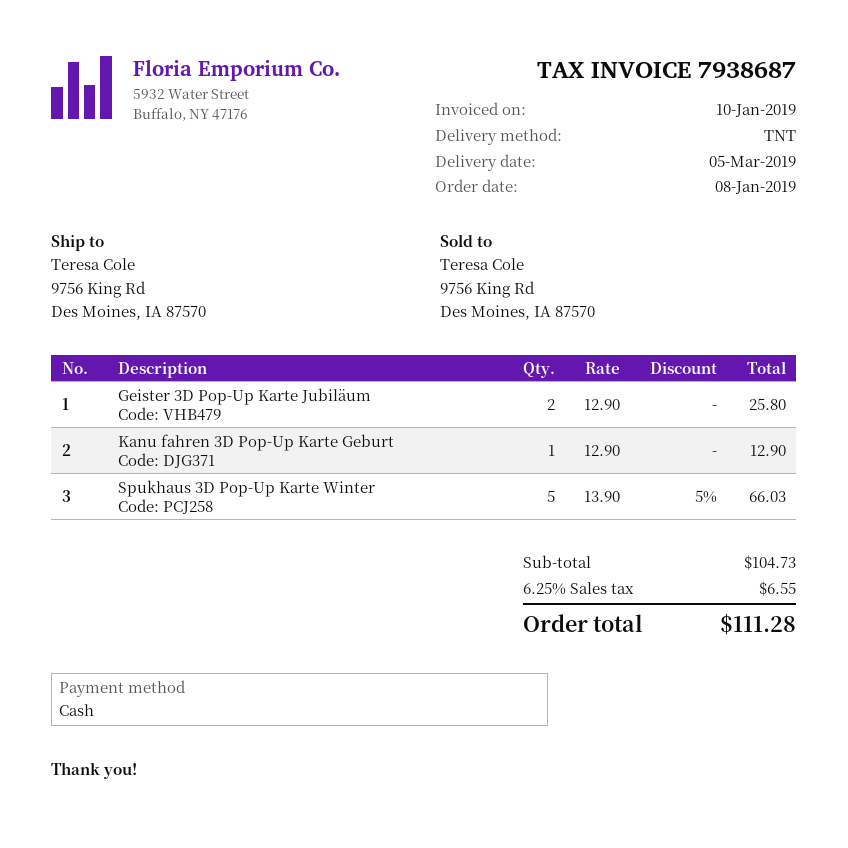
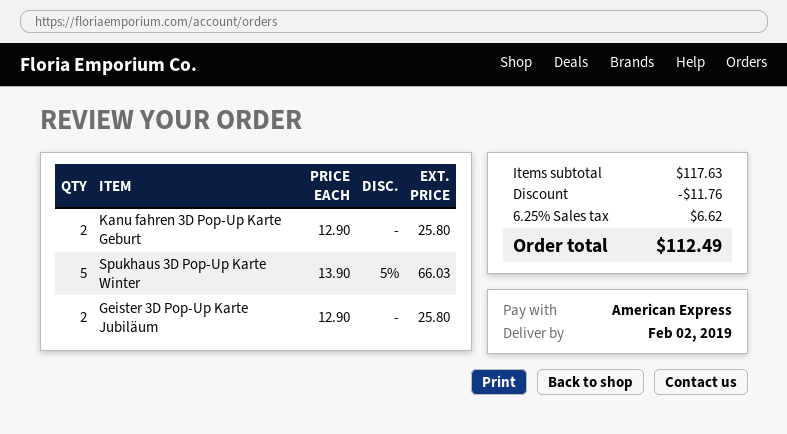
delivery date: 2019-03-05 -> 2019-02-02
payment method: cash -> American Express
Kanu fahren 3D Pop-Up Karte Geburt: 1 x 12.90 = 12.90 -> 2 x 12.90 = 25.80
subtotal: 104.73 -> 117.63
discount: none -> 11.76
tax: 6.25% = 6.55 -> 6.25% = 6.62
total: 111.28 -> 112.49

